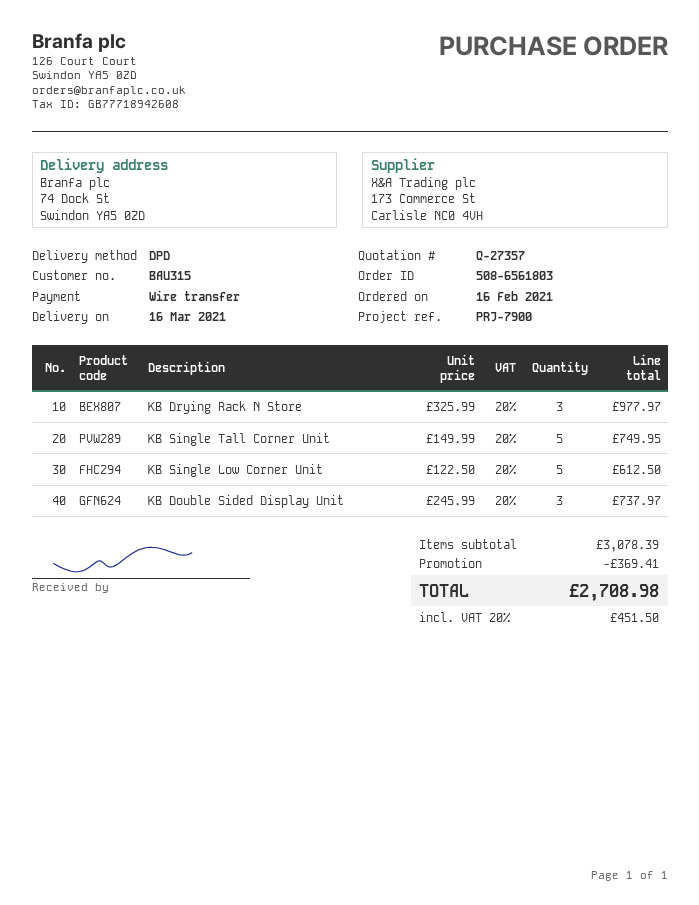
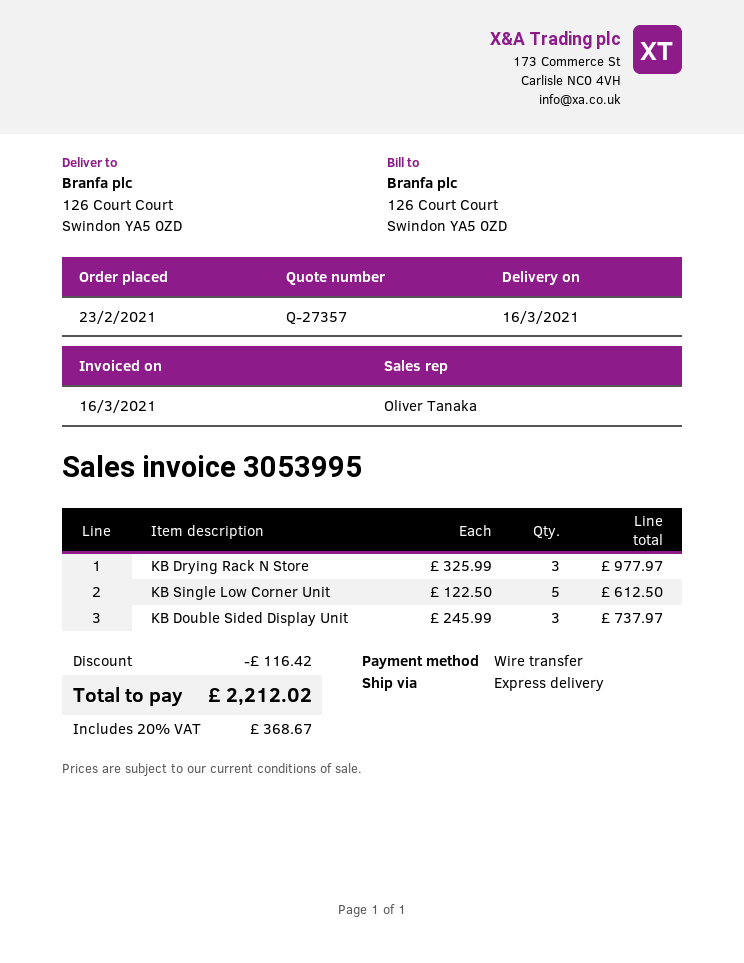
order date: 2021-02-16 -> 2021-02-23
shipping method: DPD -> express
ship to: 74 Dock St, Swindon YA5 0ZD -> 126 Court Court, Swindon YA5 0ZD
KB Single Tall Corner Unit: 5 x 149.99 = 749.95 -> none
discount: 369.41 -> 116.42
tax: 20% = 451.50 -> 20% = 368.67
total: 2708.98 -> 2212.02

